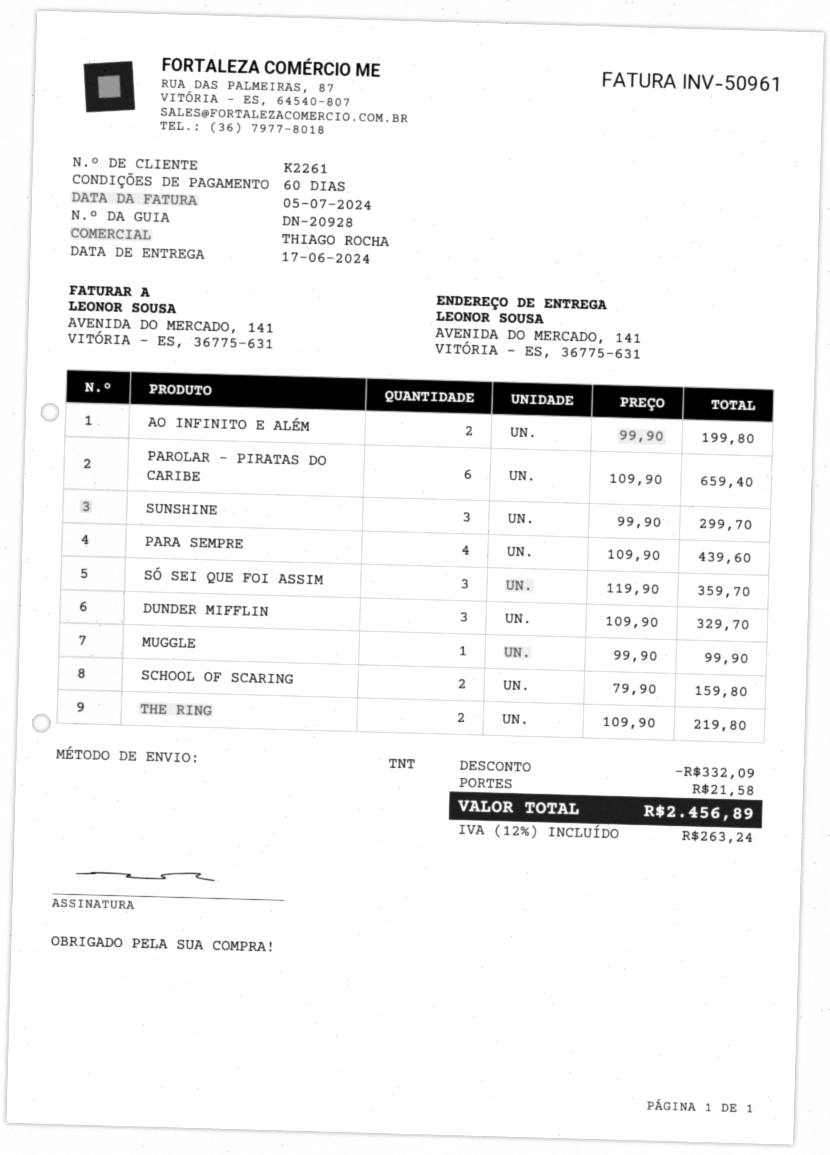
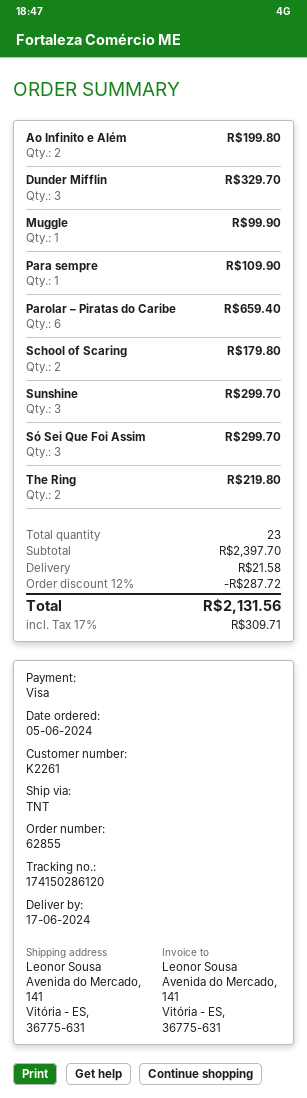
PARA SEMPRE: 4 for 439.60 -> 1 for 109.90
SÓ SEI QUE FOI ASSIM: 3 for 359.70 -> 3 for 299.70
SCHOOL OF SCARING: 2 for 159.80 -> 2 for 179.80
discount: 332.09 -> 287.72
tax: 12% = 263.24 -> 17% = 309.71
total: 2456.89 -> 2131.56

